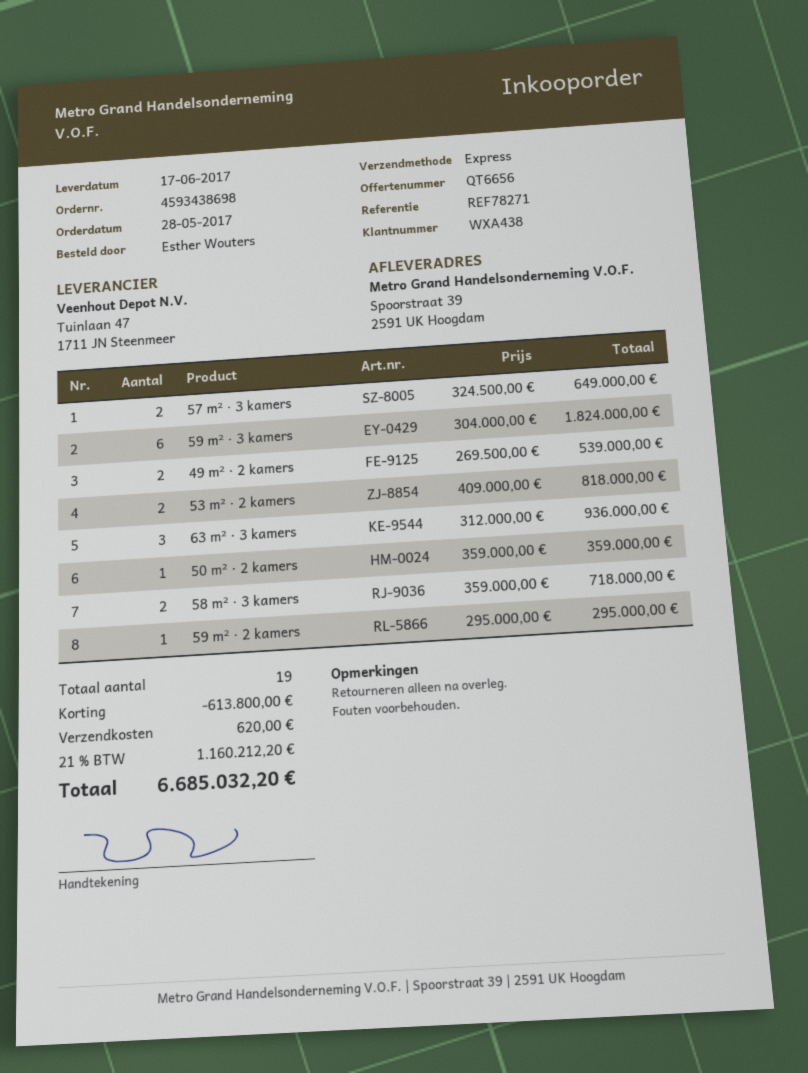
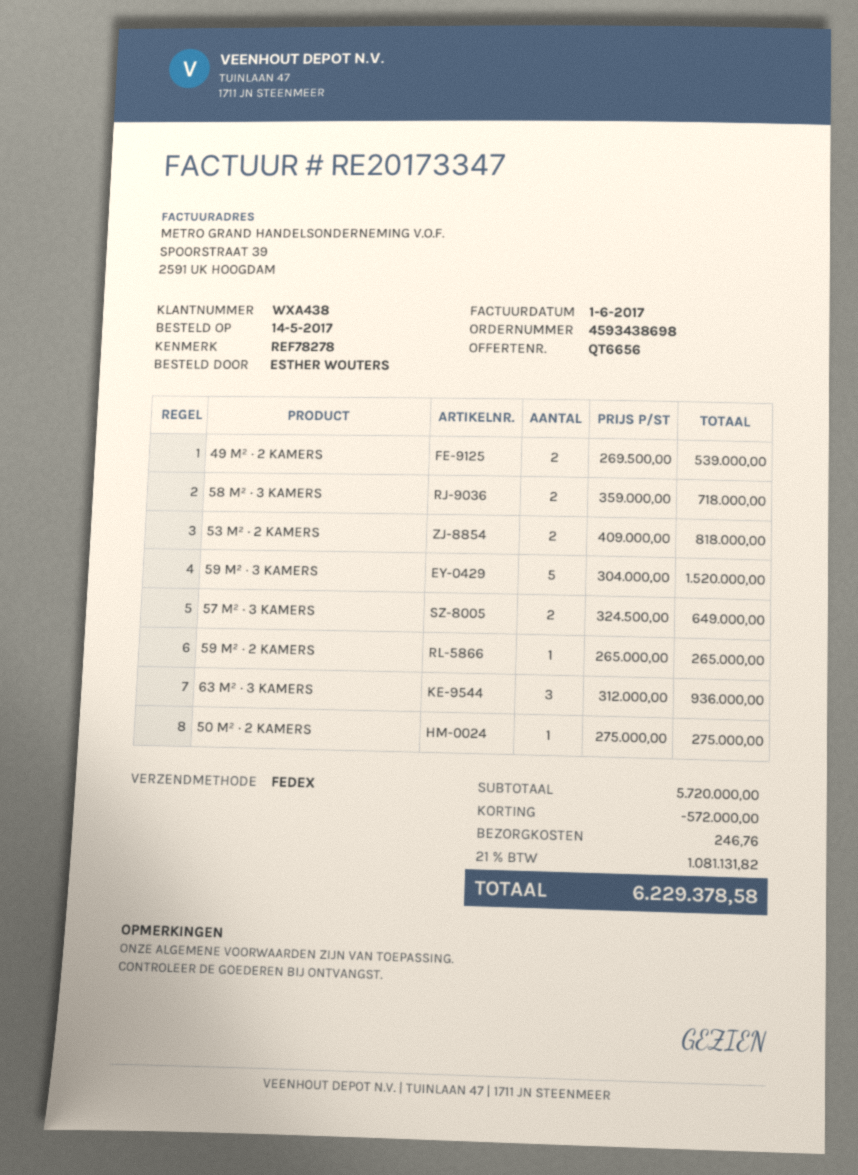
order date: 2017-05-28 -> 2017-05-14
reference: REF78271 -> REF78278
shipping method: express -> FedEx
59 m² · 3 kamers: 6 x 304000.00 = 1824000.00 -> 5 x 304000.00 = 1520000.00
50 m² · 2 kamers: 1 x 359000.00 = 359000.00 -> 1 x 275000.00 = 275000.00
59 m² · 2 kamers: 1 x 295000.00 = 295000.00 -> 1 x 265000.00 = 265000.00
discount: 613800.00 -> 572000.00
shipping: 620.00 -> 246.76
tax: 21% = 1160212.20 -> 21% = 1081131.82
total: 6685032.20 -> 6229378.58

